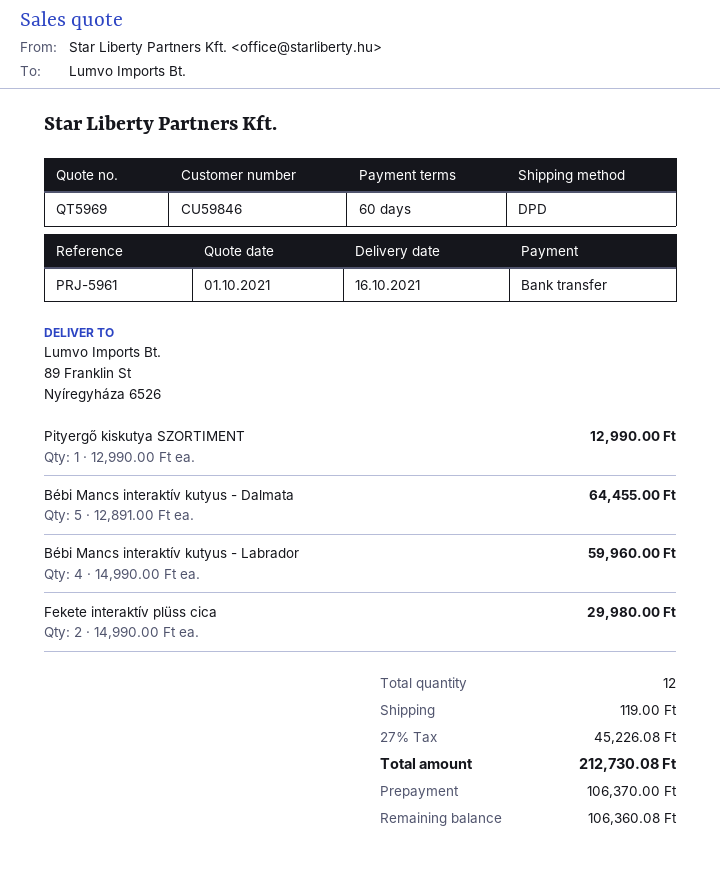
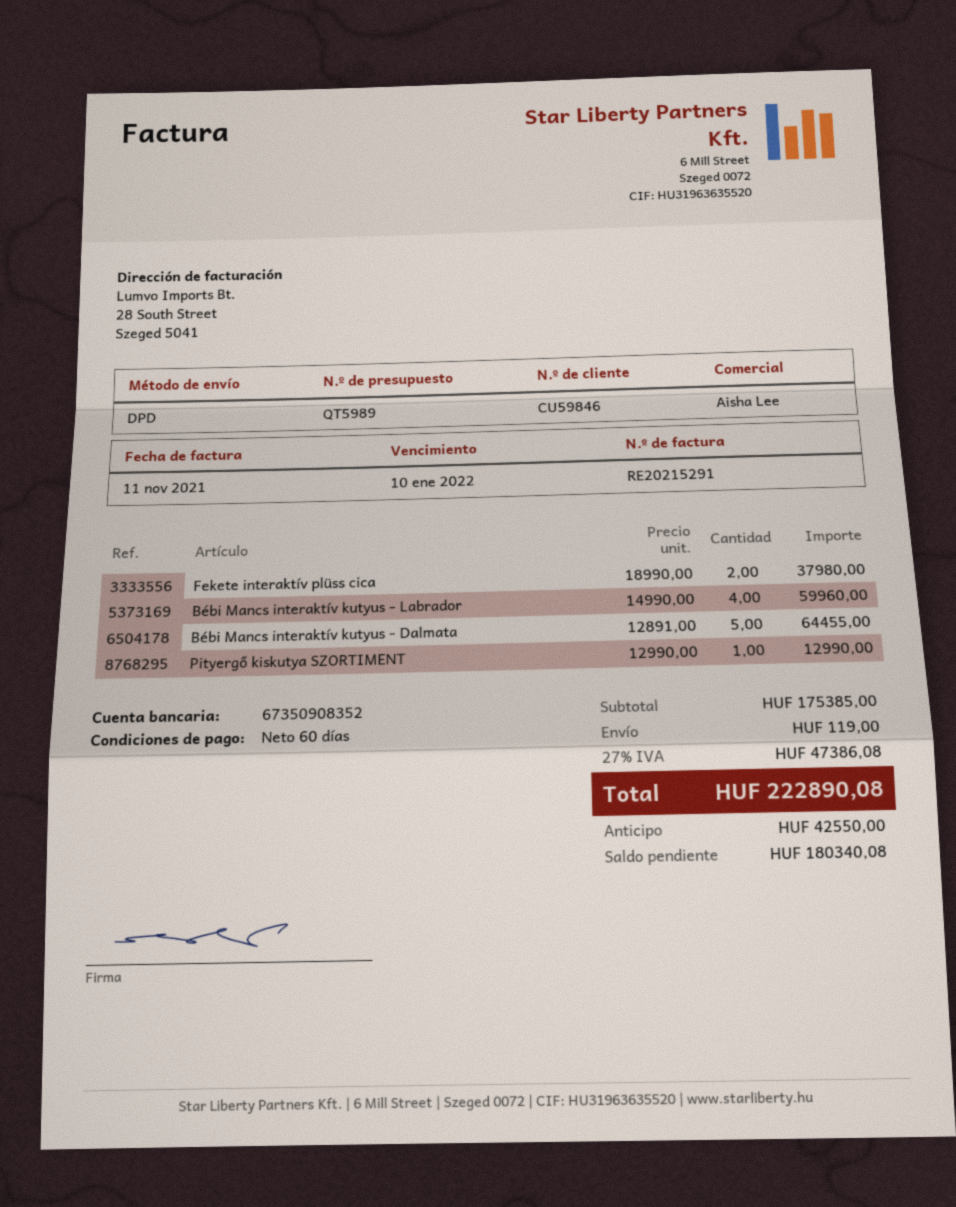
quote number: QT5969 -> QT5989
Fekete interaktív plüss cica: 2 x 14990.00 = 29980.00 -> 2 x 18990.00 = 37980.00
tax: 27% = 45226.08 -> 27% = 47386.08
total: 212730.08 -> 222890.08
deposit: 106370.00 -> 42550.00
balance: 106360.08 -> 180340.08

